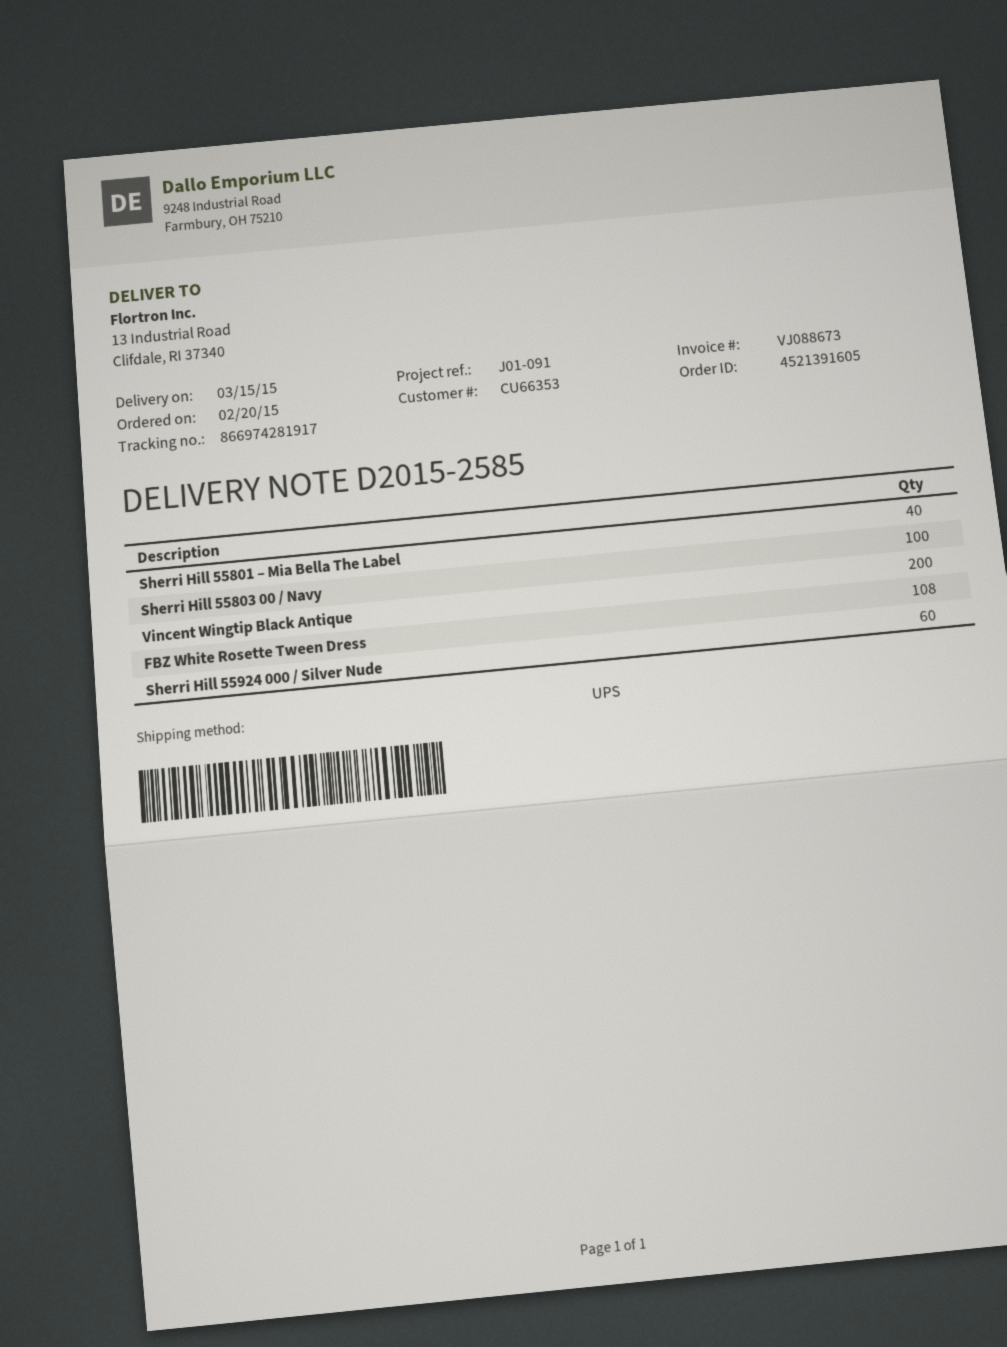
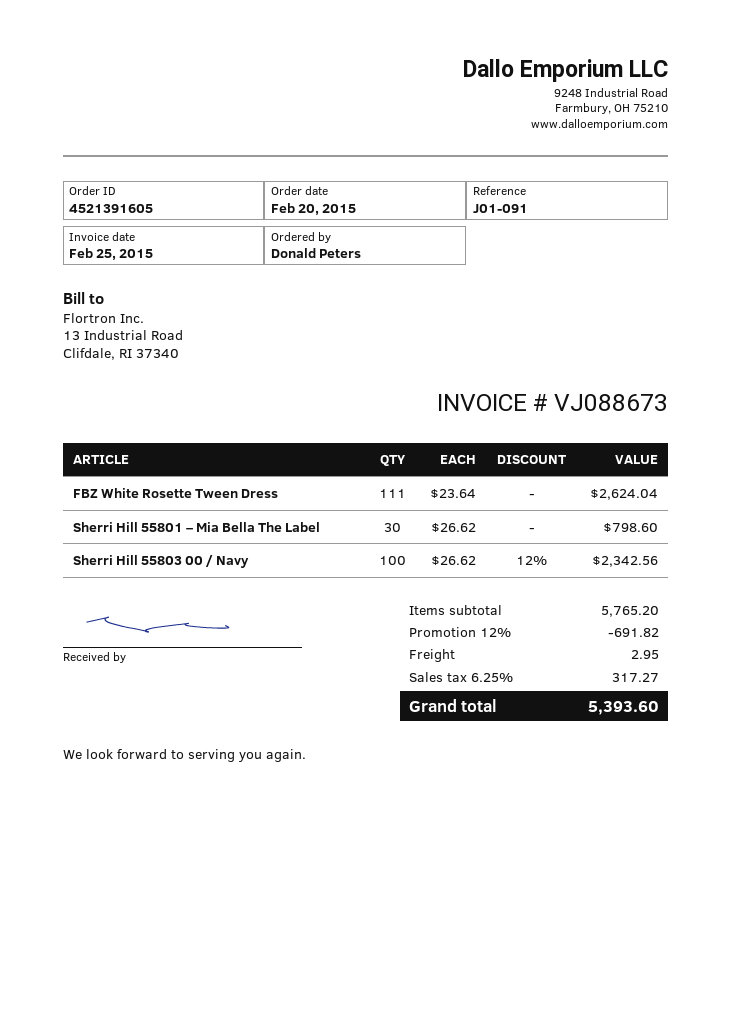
Sherri Hill 55801 – Mia Bella The Label: 40 -> 30
Vincent Wingtip Black Antique: 200 -> none
FBZ White Rosette Tween Dress: 108 -> 111
Sherri Hill 55924 000 / Silver Nude: 60 -> none

